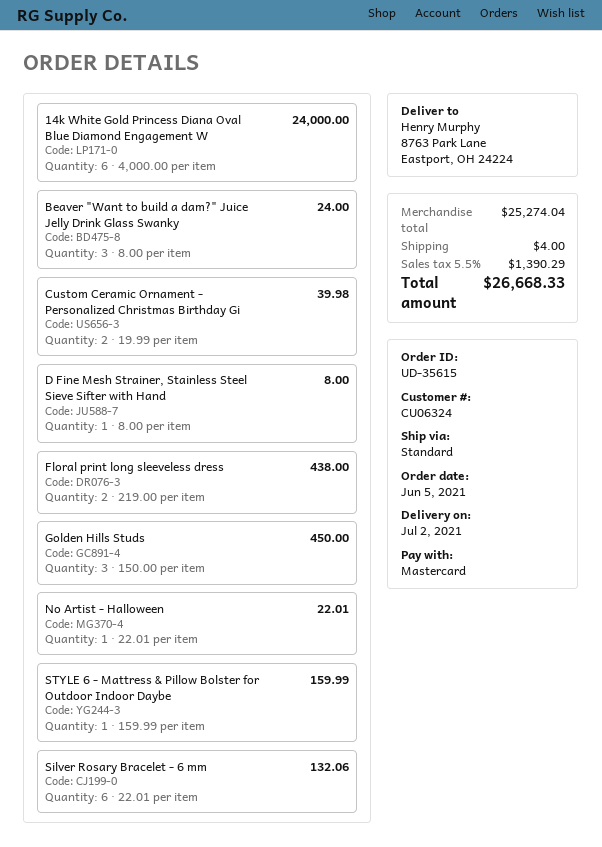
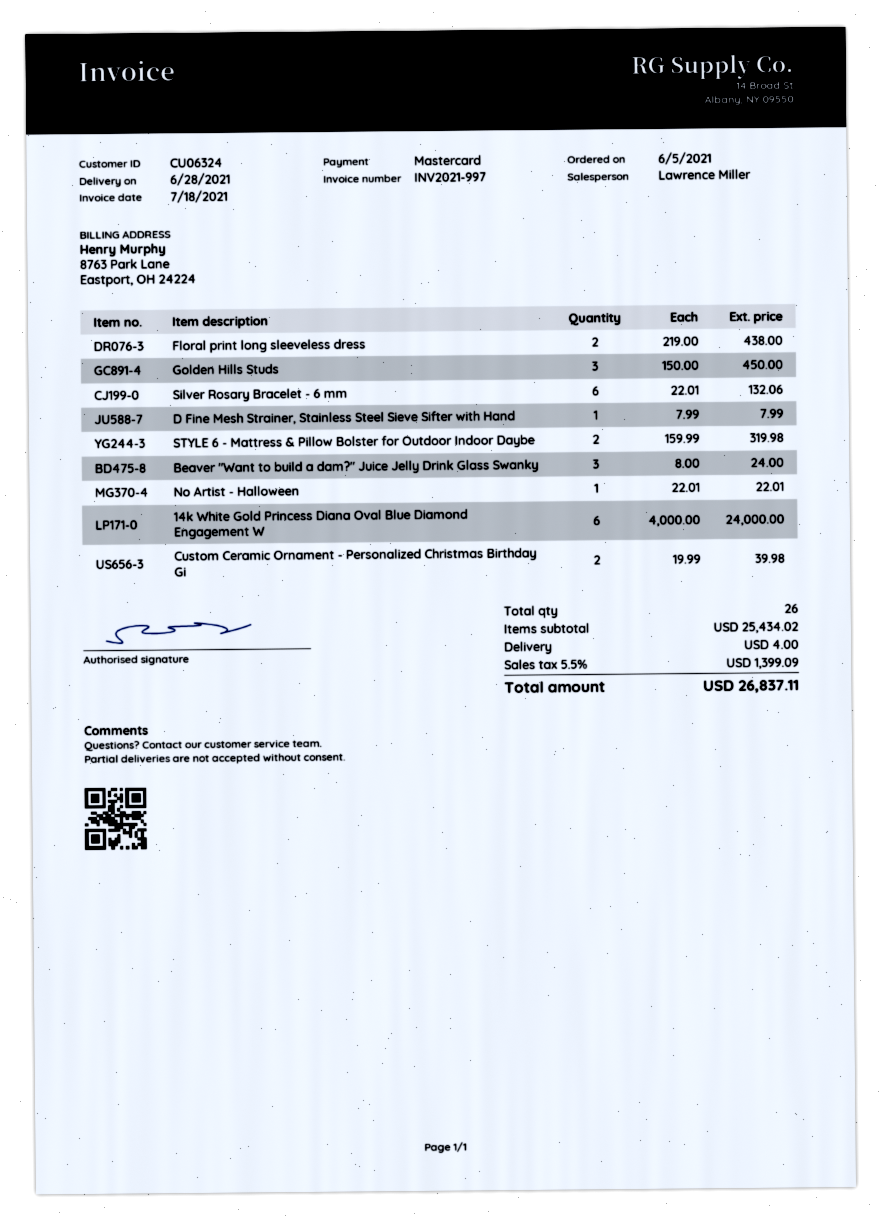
delivery date: 2021-07-02 -> 2021-06-28
D Fine Mesh Strainer, Stainless Steel Sieve Sifter with Hand: 1 x 8.00 = 8.00 -> 1 x 7.99 = 7.99
STYLE 6 - Mattress & Pillow Bolster for Outdoor Indoor Daybe: 1 x 159.99 = 159.99 -> 2 x 159.99 = 319.98
subtotal: 25274.04 -> 25434.02
tax: 5.5% = 1390.29 -> 5.5% = 1399.09
total: 26668.33 -> 26837.11

